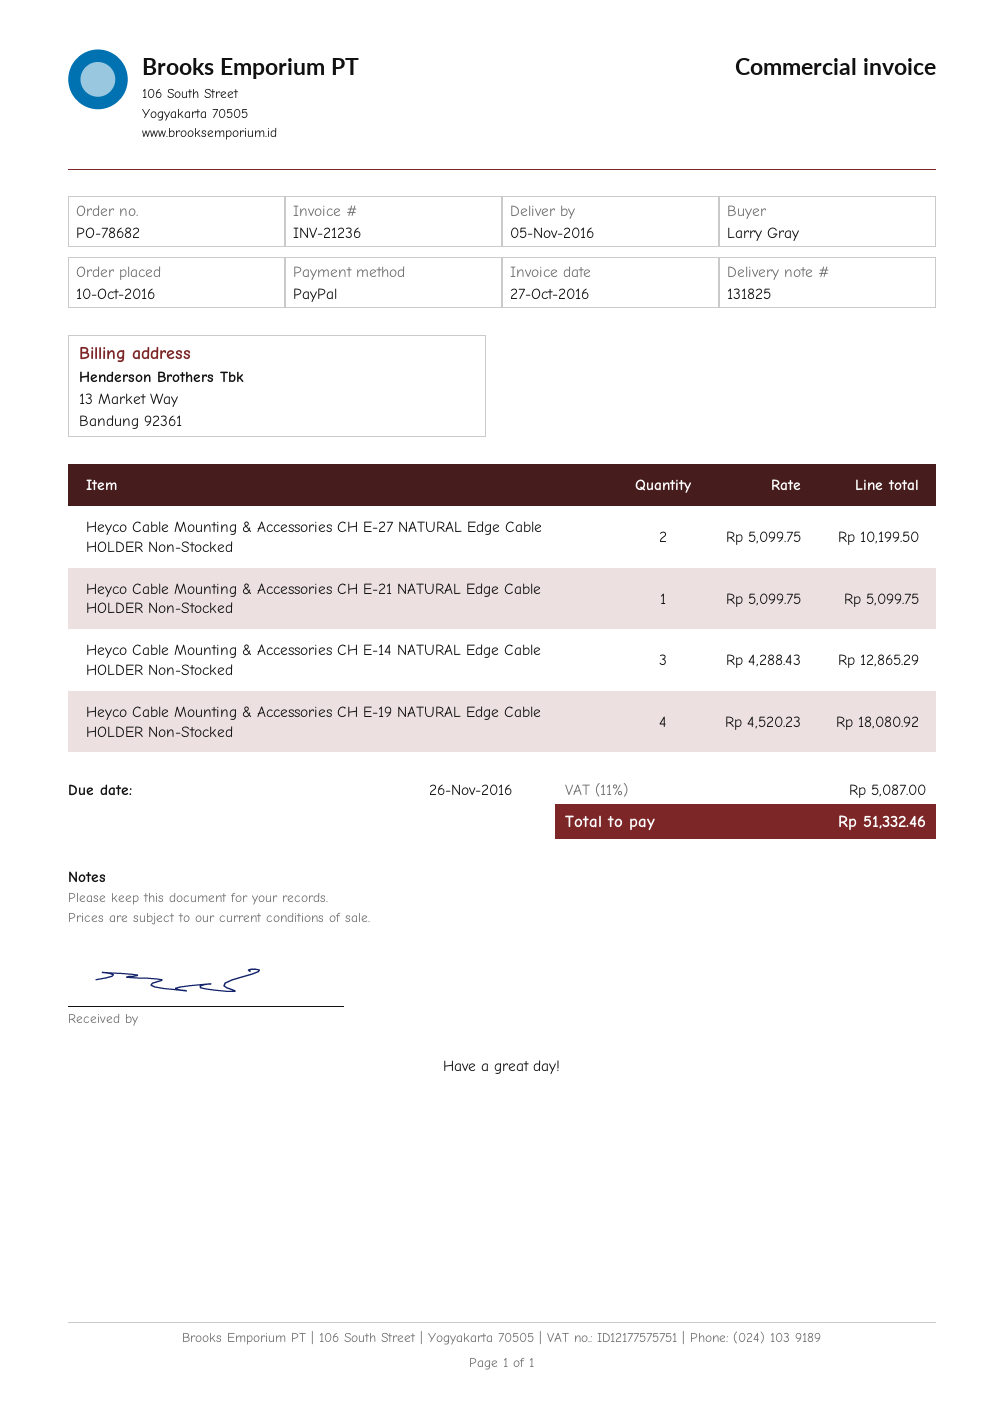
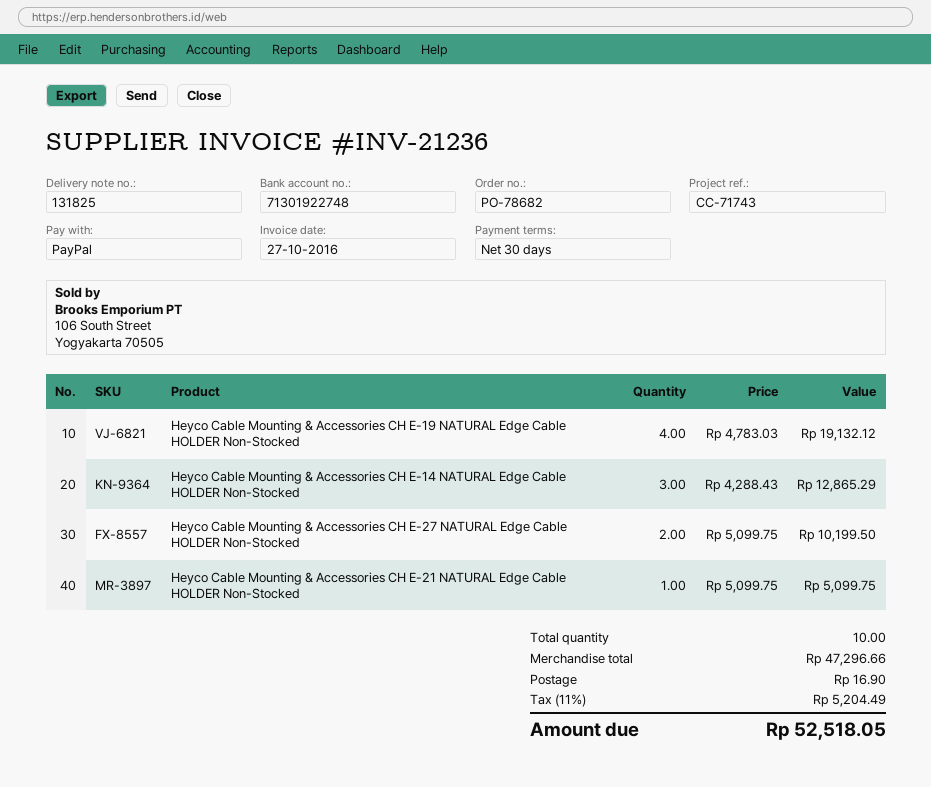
Heyco Cable Mounting & Accessories CH E-19 NATURAL Edge Cable HOLDER Non-Stocked: 4 x 4520.23 = 18080.92 -> 4 x 4783.03 = 19132.12
shipping: none -> 16.90
tax: 11% = 5087.00 -> 11% = 5204.49
total: 51332.46 -> 52518.05

